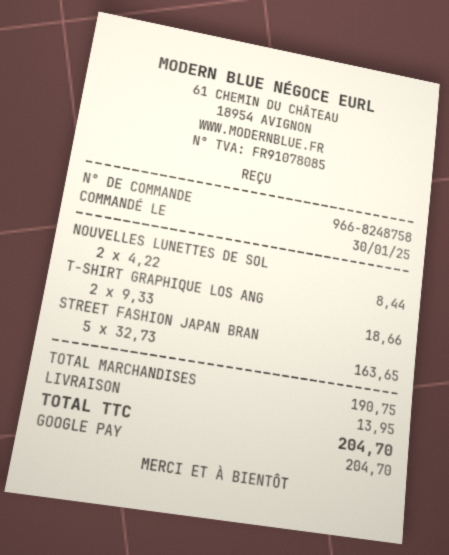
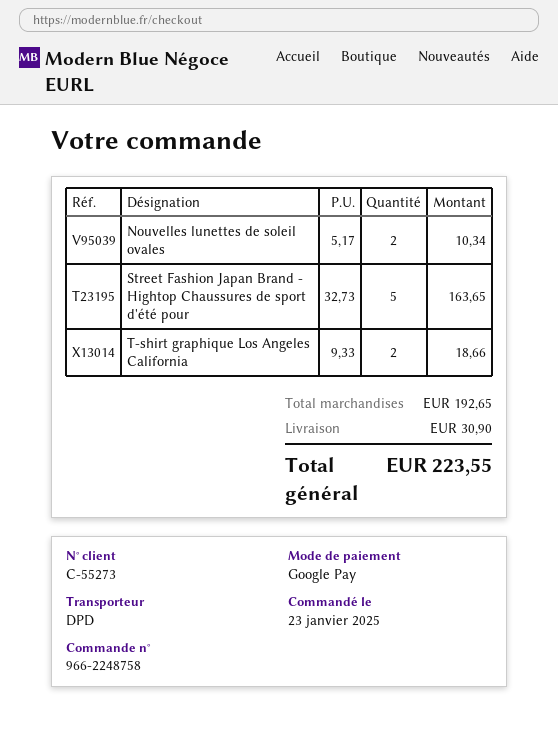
order number: 966-8248758 -> 966-2248758
order date: 2025-01-30 -> 2025-01-23
NOUVELLES LUNETTES DE SOL: 2 x 4.22 = 8.44 -> 2 x 5.17 = 10.34
subtotal: 190.75 -> 192.65
shipping: 13.95 -> 30.90
total: 204.70 -> 223.55

